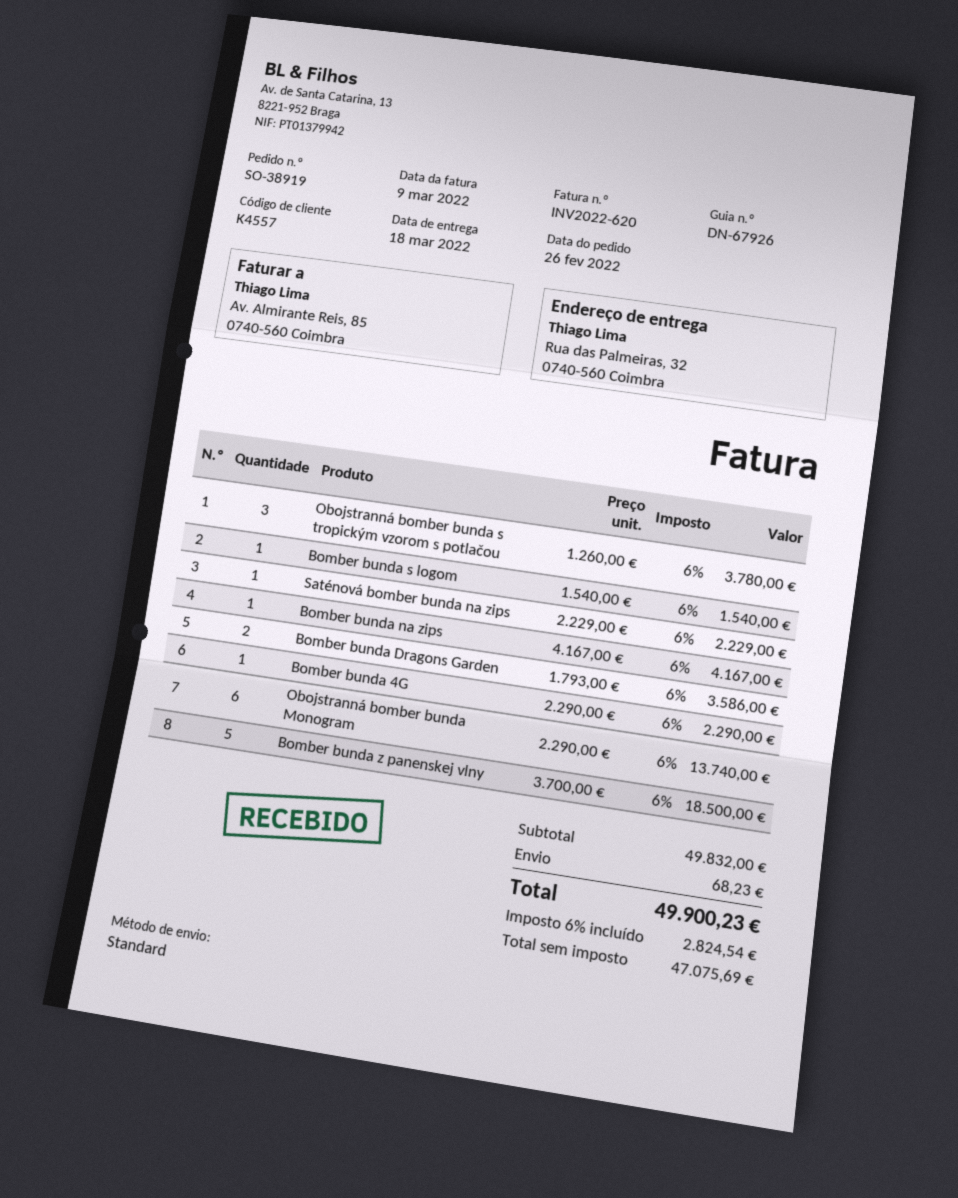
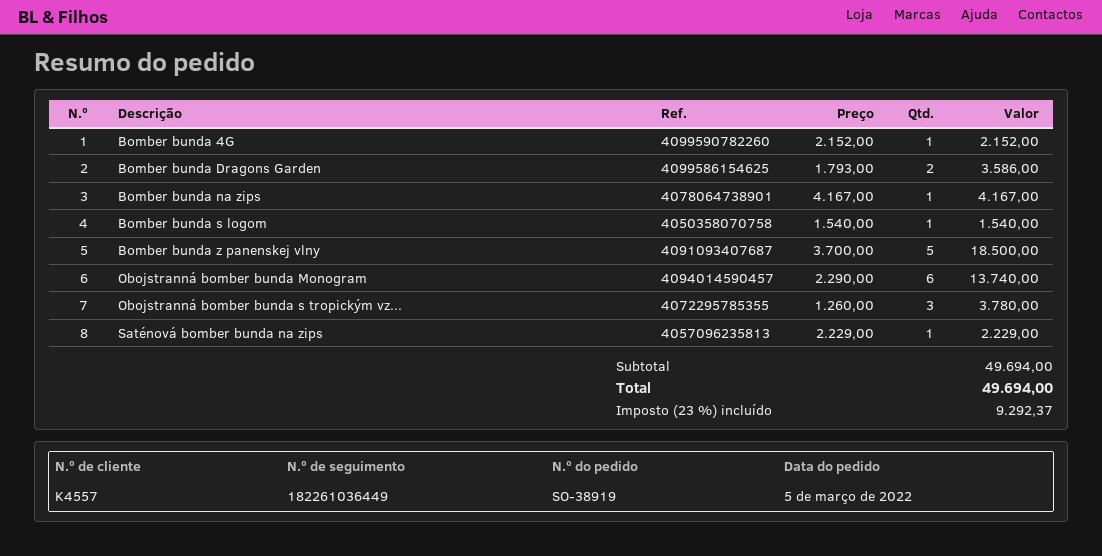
order date: 2022-02-26 -> 2022-03-05
Bomber bunda 4G: 1 x 2290.00 = 2290.00 -> 1 x 2152.00 = 2152.00
subtotal: 49832.00 -> 49694.00
shipping: 68.23 -> none
tax: 6% = 2824.54 -> 23% = 9292.37
total: 49900.23 -> 49694.00

